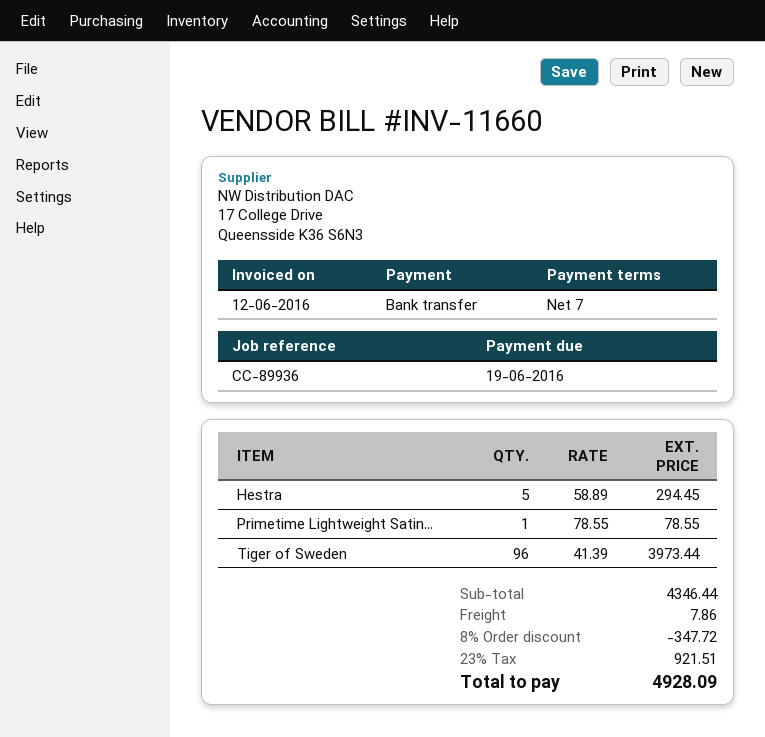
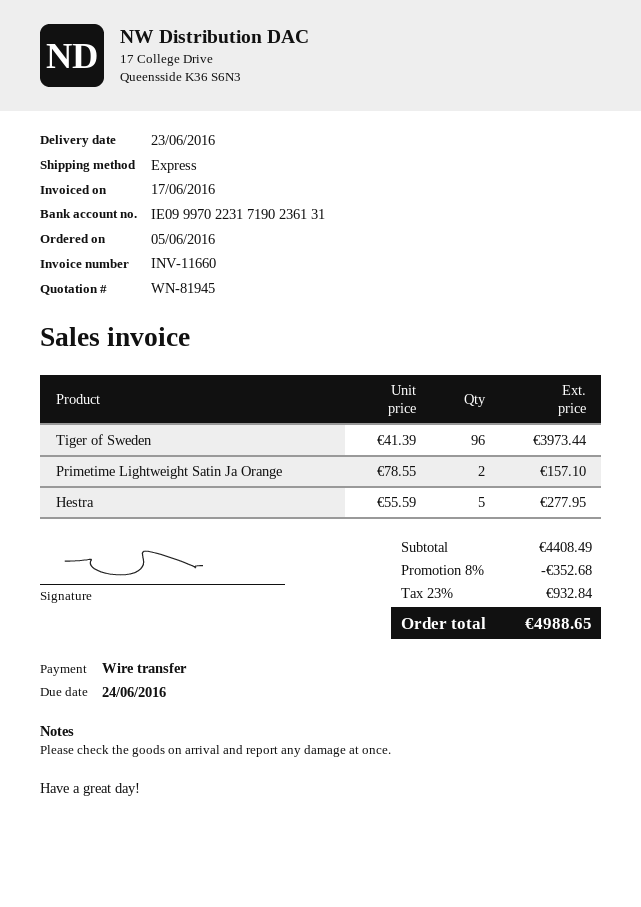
invoice date: 2016-06-12 -> 2016-06-17
due date: 2016-06-19 -> 2016-06-24
Hestra: 5 x 58.89 = 294.45 -> 5 x 55.59 = 277.95
Primetime Lightweight Satin...: 1 x 78.55 = 78.55 -> 2 x 78.55 = 157.10
subtotal: 4346.44 -> 4408.49
discount: 8% = 347.72 -> 8% = 352.68
shipping: 7.86 -> none
tax: 23% = 921.51 -> 23% = 932.84
total: 4928.09 -> 4988.65

